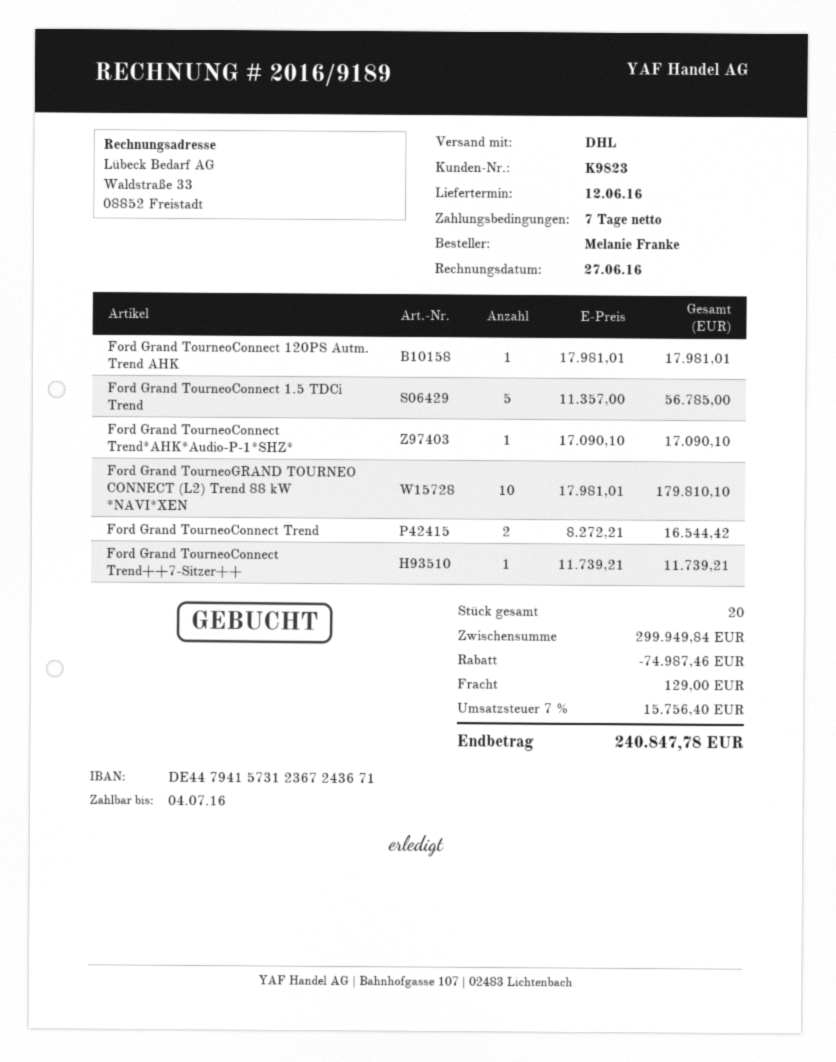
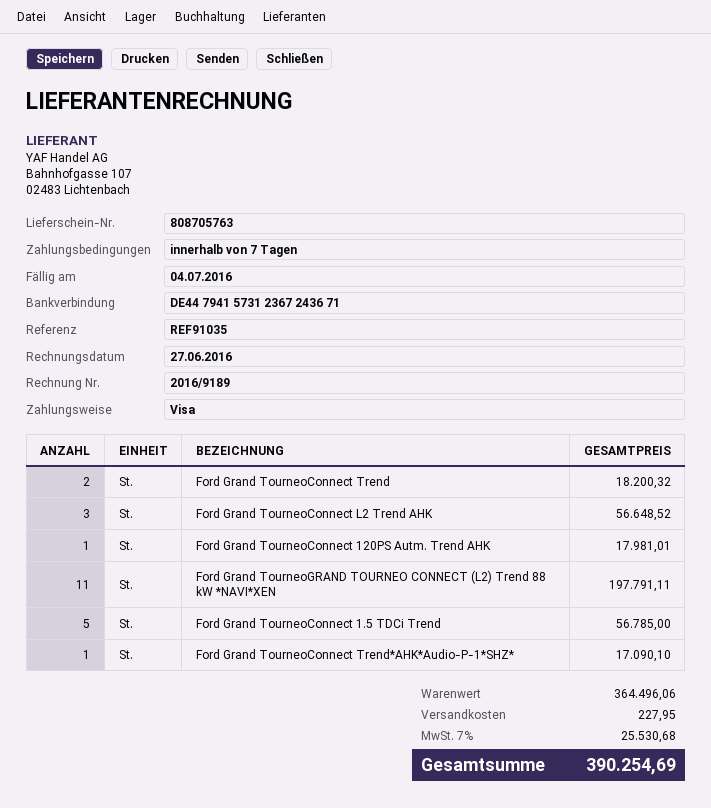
Ford Grand TourneoGRAND TOURNEO CONNECT (L2) Trend 88 kW *NAVI*XEN: 10 for 179810.10 -> 11 for 197791.11
Ford Grand TourneoConnect Trend: 2 for 16544.42 -> 2 for 18200.32
Ford Grand TourneoConnect Trend++7-Sitzer++: 1 for 11739.21 -> none
Ford Grand TourneoConnect L2 Trend AHK: none -> 3 for 56648.52
subtotal: 299949.84 -> 364496.06
discount: 74987.46 -> none
shipping: 129.00 -> 227.95
tax: 7% = 15756.40 -> 7% = 25530.68
total: 240847.78 -> 390254.69

